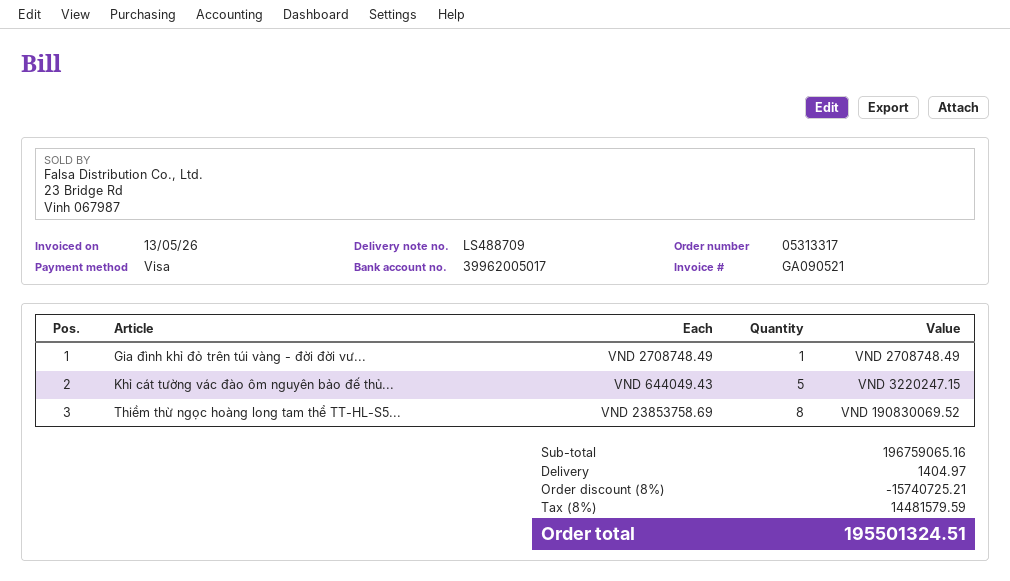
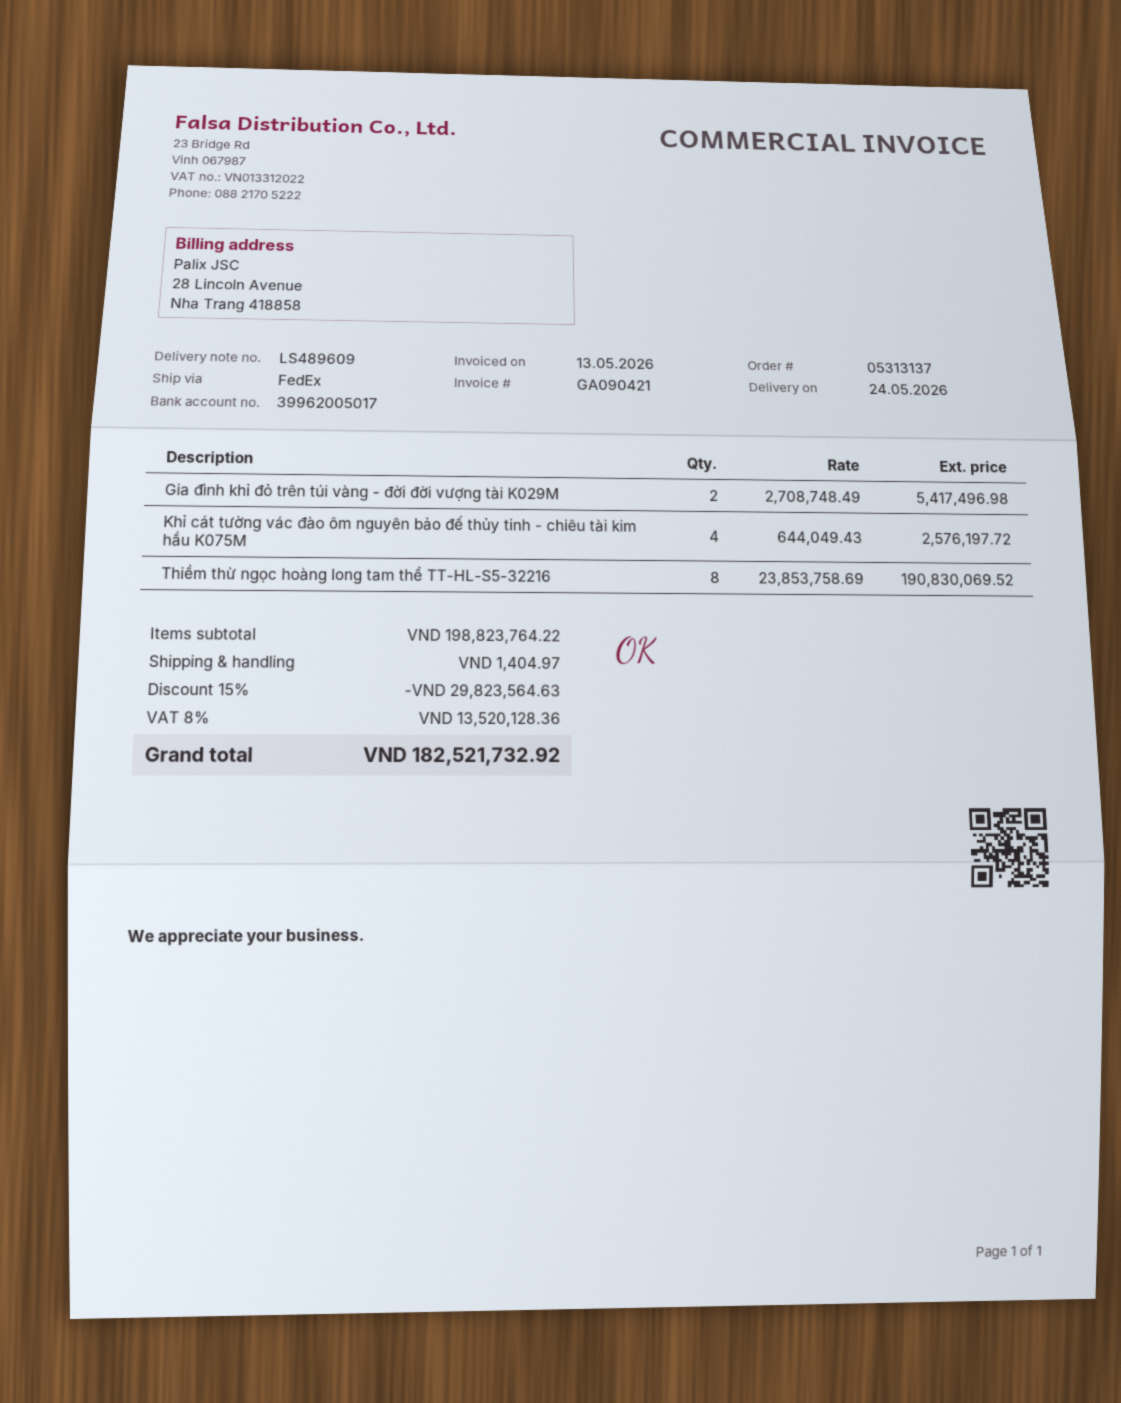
order number: 05313317 -> 05313137
delivery note number: LS488709 -> LS489609
invoice number: GA090521 -> GA090421
Gia đình khỉ đỏ trên túi vàng - đời đời vư...: 1 x 2708748.49 = 2708748.49 -> 2 x 2708748.49 = 5417496.98
Khỉ cát tường vác đào ôm nguyên bảo đế thủ...: 5 x 644049.43 = 3220247.15 -> 4 x 644049.43 = 2576197.72
subtotal: 196759065.16 -> 198823764.22
discount: 8% = 15740725.21 -> 15% = 29823564.63
tax: 8% = 14481579.59 -> 8% = 13520128.36
total: 195501324.51 -> 182521732.92

